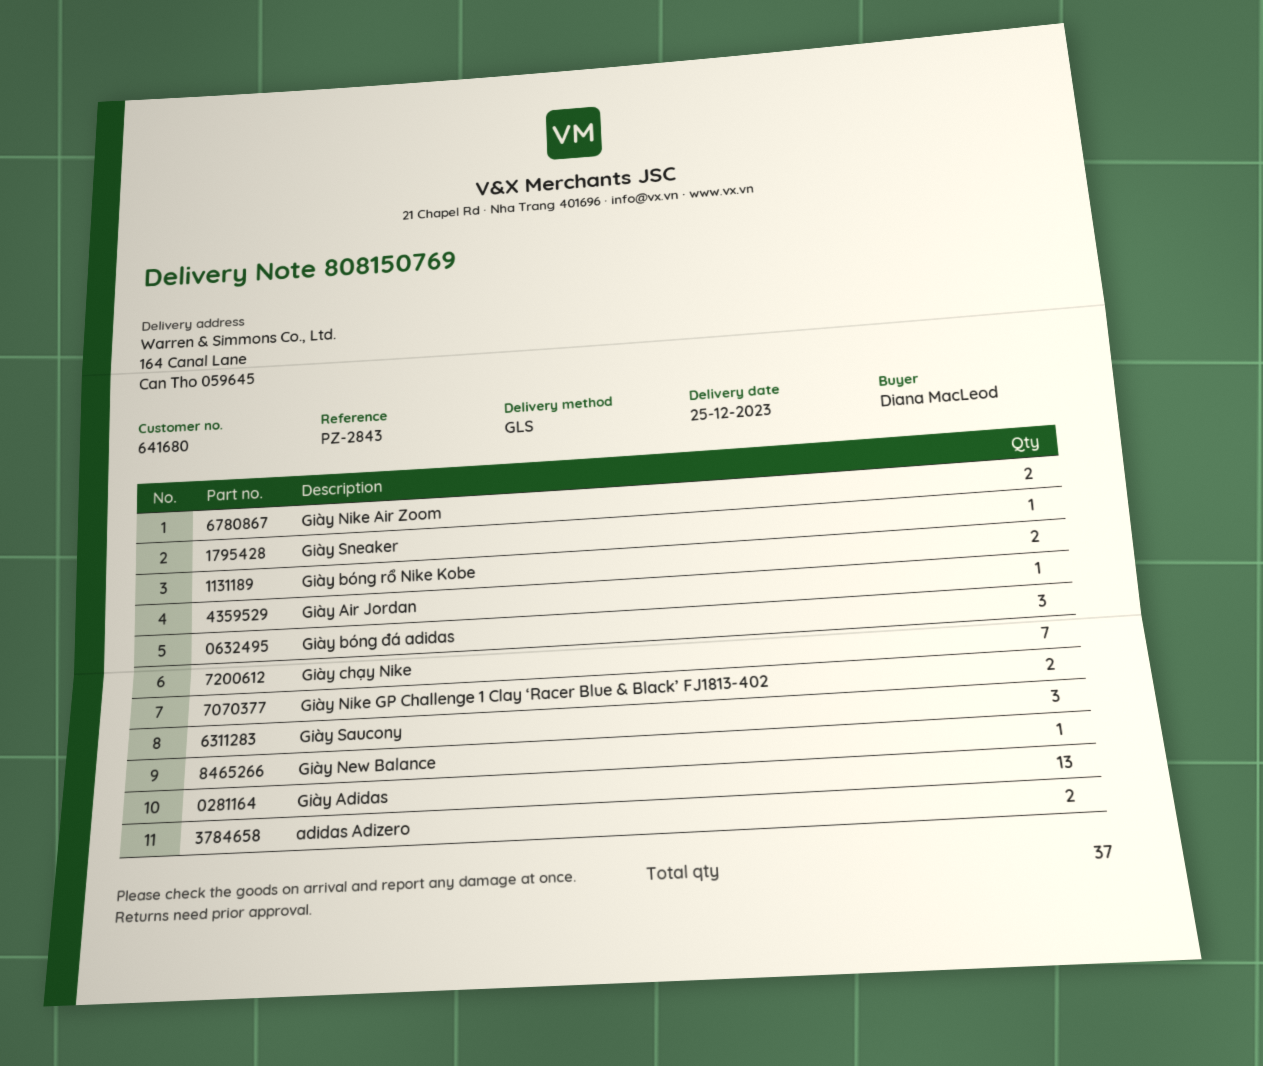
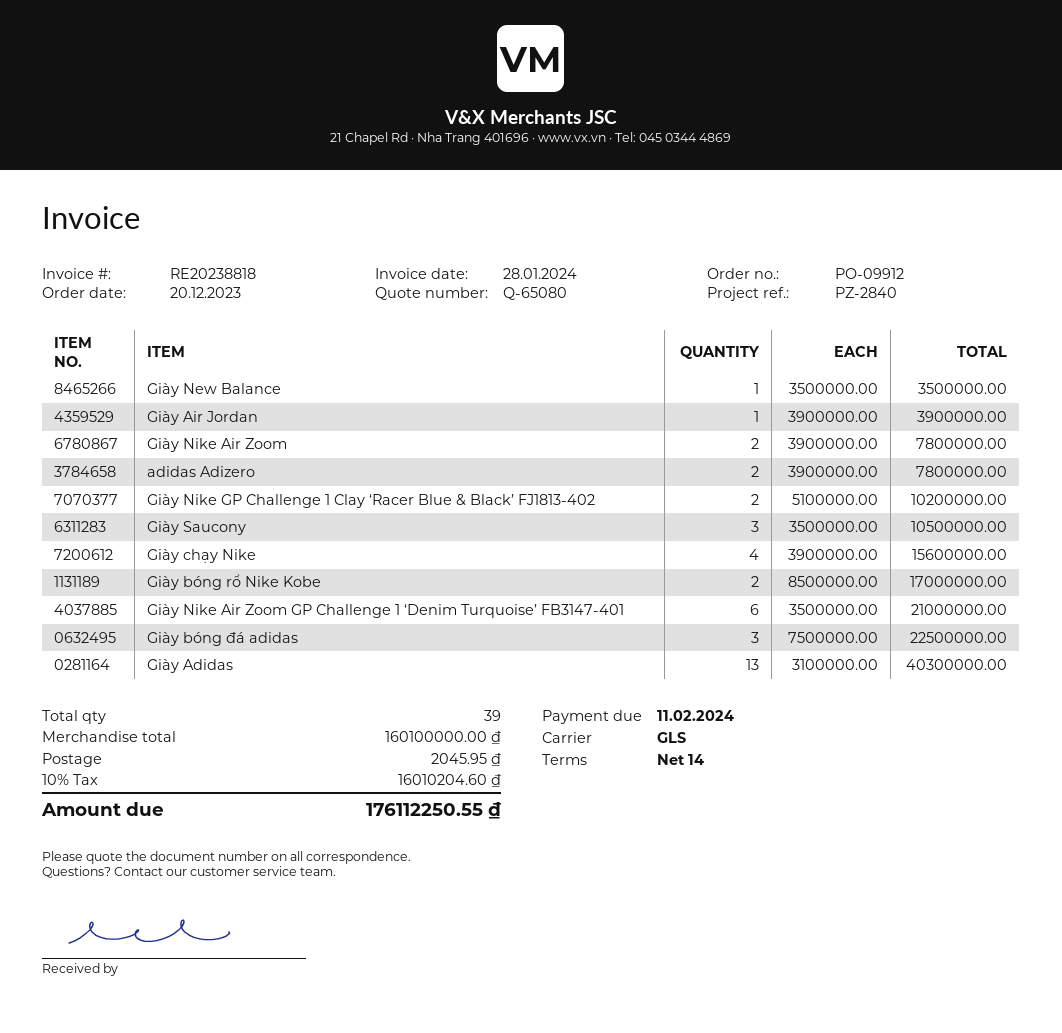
reference: PZ-2843 -> PZ-2840
Giày Sneaker: 1 -> none
Giày chạy Nike: 7 -> 4
Giày Nike Air Zoom GP Challenge 1 ‘Denim Turquoise’ FB3147-401: none -> 6
total quantity: 37 -> 39

